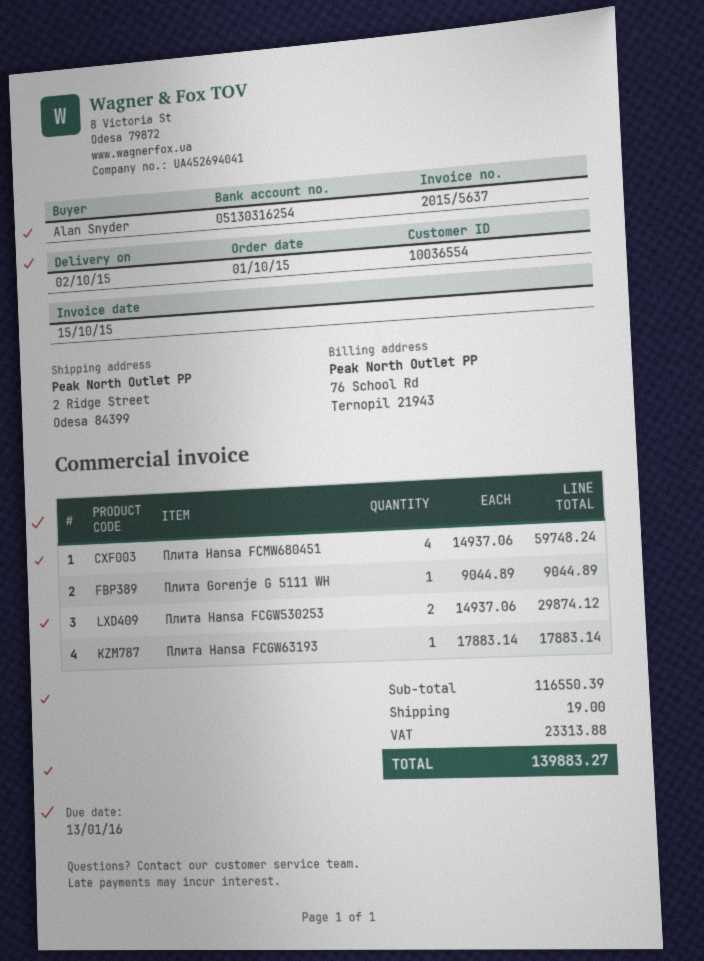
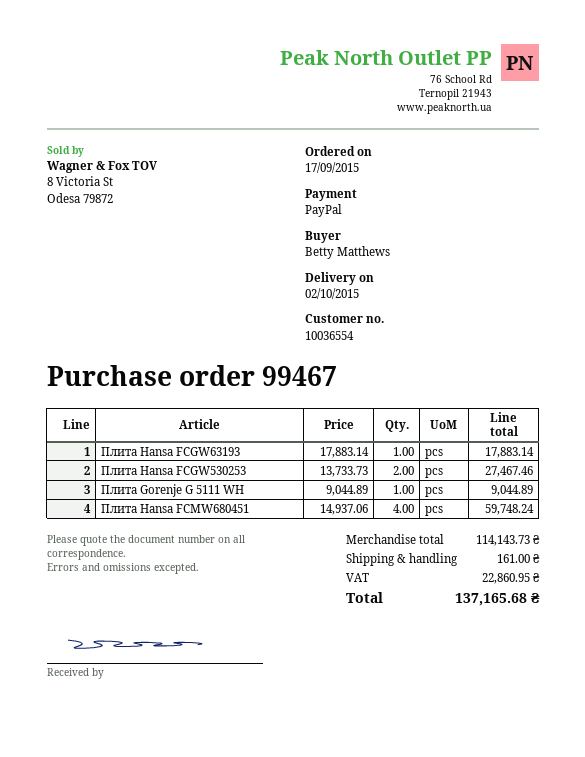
order date: 2015-10-01 -> 2015-09-17
ordered by: Alan Snyder -> Betty Matthews
Плита Hansa FCGW530253: 2 x 14937.06 = 29874.12 -> 2 x 13733.73 = 27467.46
subtotal: 116550.39 -> 114143.73
shipping: 19.00 -> 161.00
tax: 23313.88 -> 22860.95
total: 139883.27 -> 137165.68

